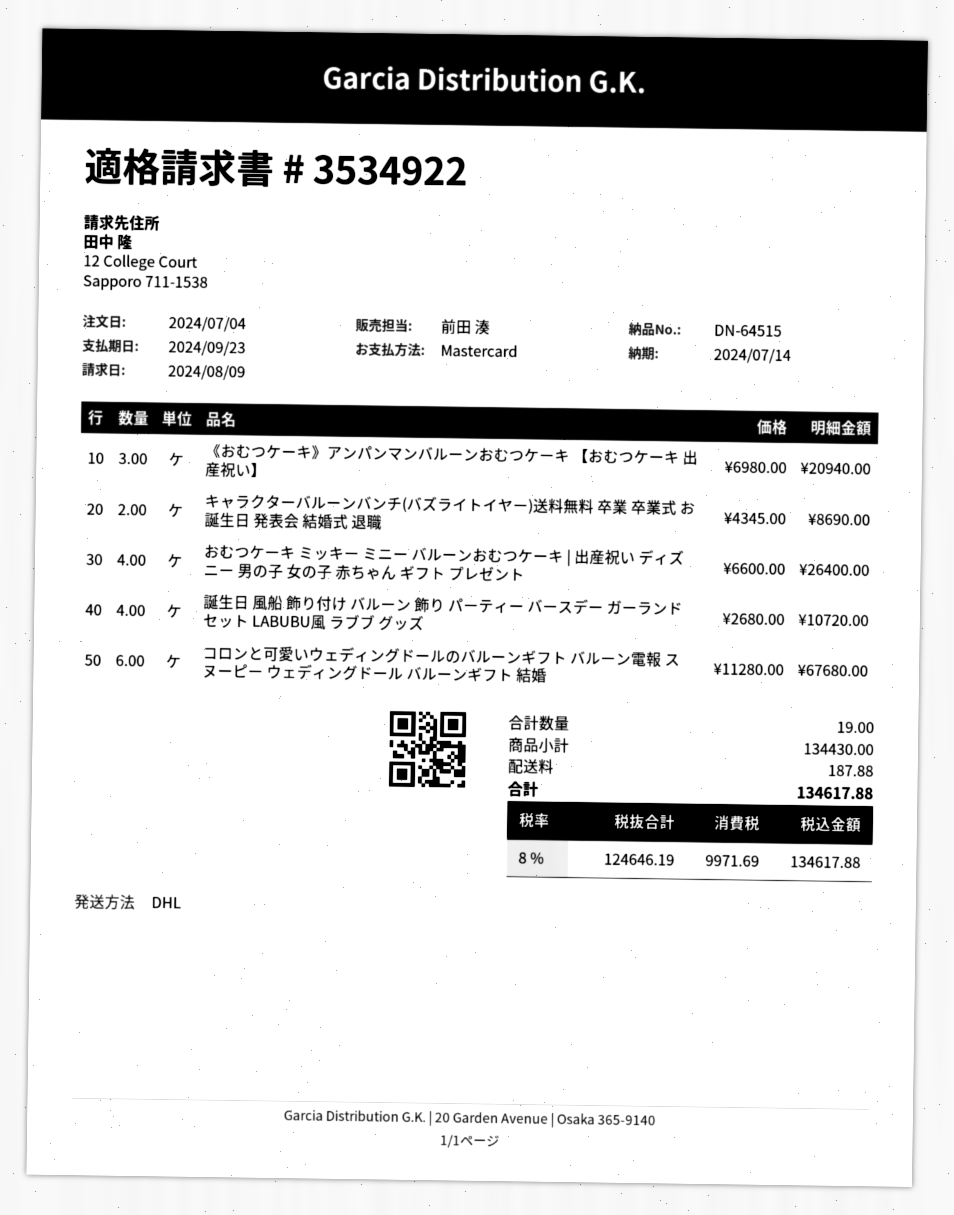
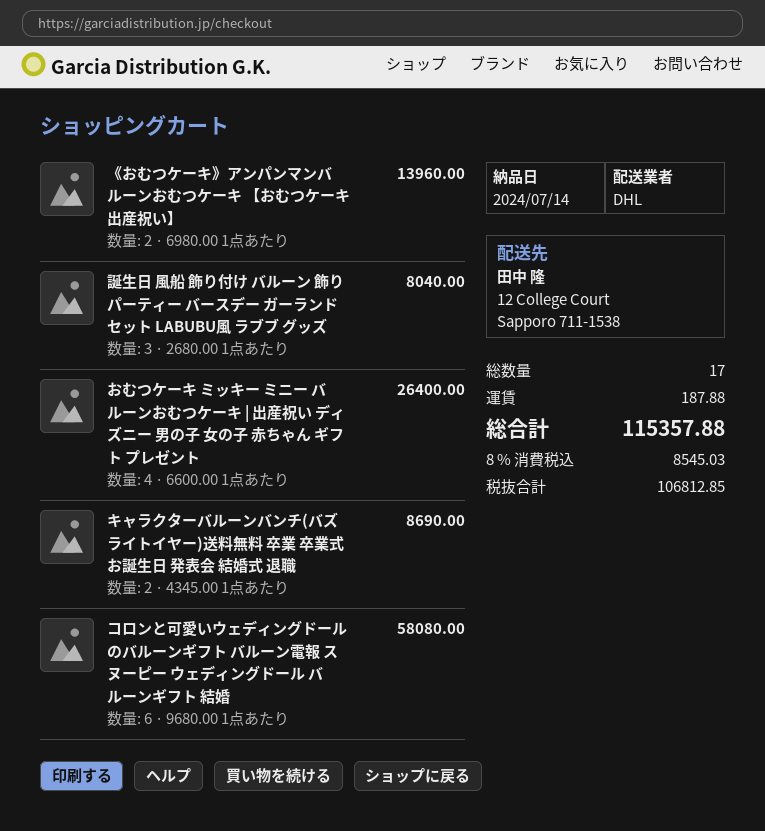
《おむつケーキ》アンパンマンバルーンおむつケーキ 【おむつケーキ 出産祝い】: 3 x 6980.00 = 20940.00 -> 2 x 6980.00 = 13960.00
誕生日 風船 飾り付け バルーン 飾り パーティー バースデー ガーランド セット LABUBU風 ラブブ グッズ: 4 x 2680.00 = 10720.00 -> 3 x 2680.00 = 8040.00
コロンと可愛いウェディングドールのバルーンギフト バルーン電報 スヌーピー ウェディングドール バルーンギフト 結婚: 6 x 11280.00 = 67680.00 -> 6 x 9680.00 = 58080.00
total quantity: 19 -> 17
net: 124646.19 -> 106812.85
tax: 8% = 9971.69 -> 8% = 8545.03
total: 134617.88 -> 115357.88

